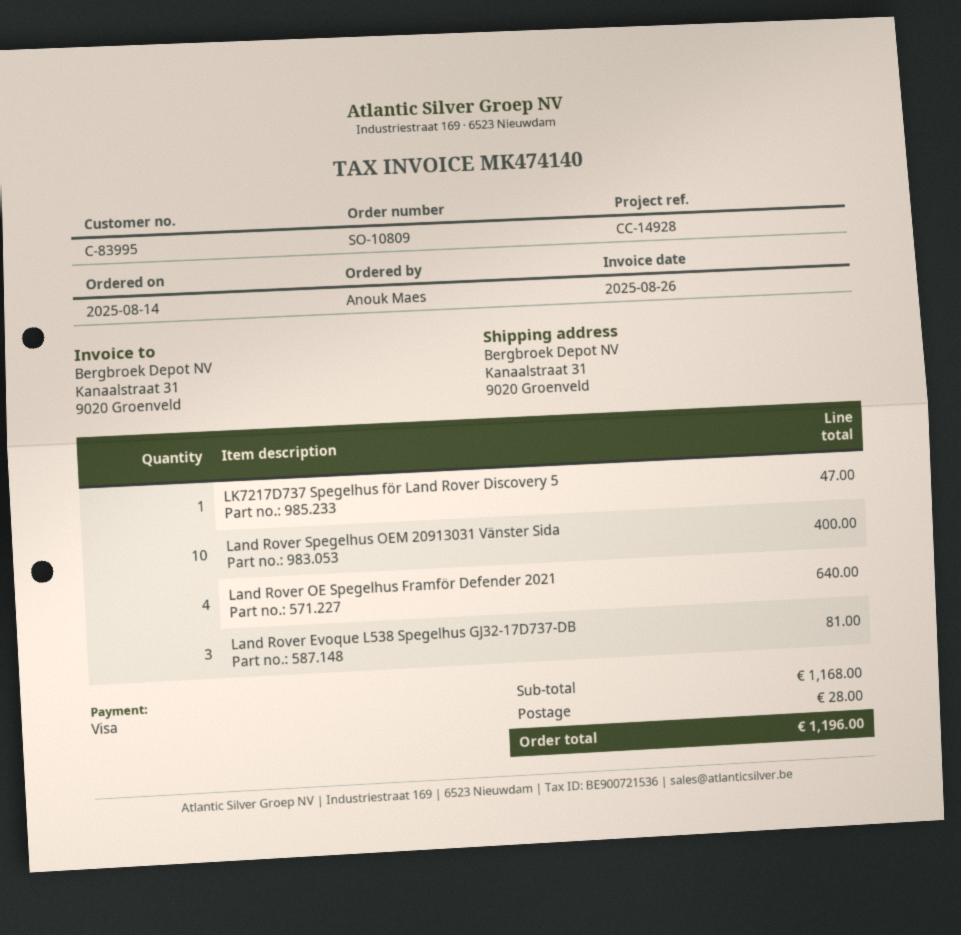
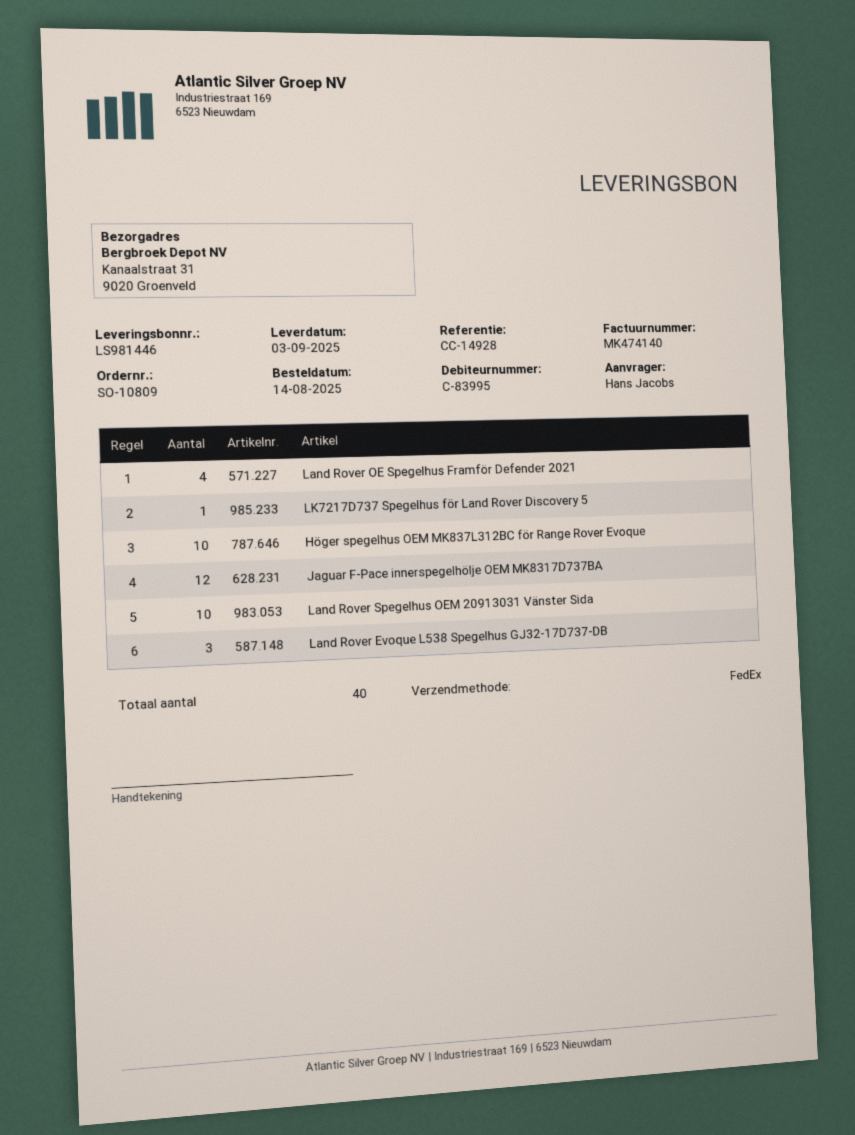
ordered by: Anouk Maes -> Hans Jacobs
Höger spegelhus OEM MK837L312BC för Range Rover Evoque: none -> 10
Jaguar F-Pace innerspegelhölje OEM MK8317D737BA: none -> 12

